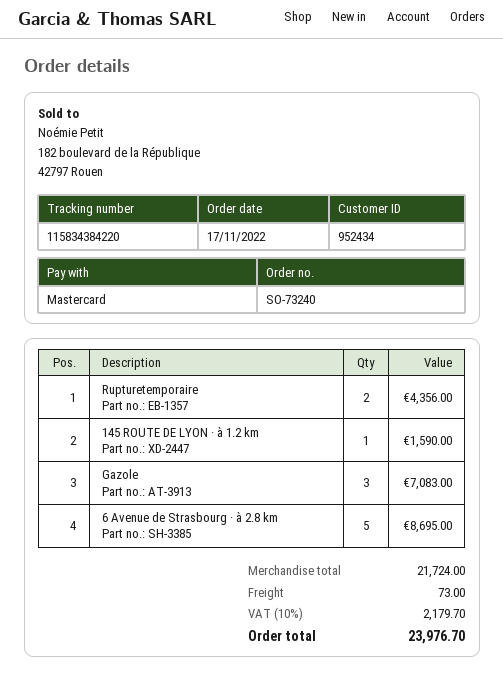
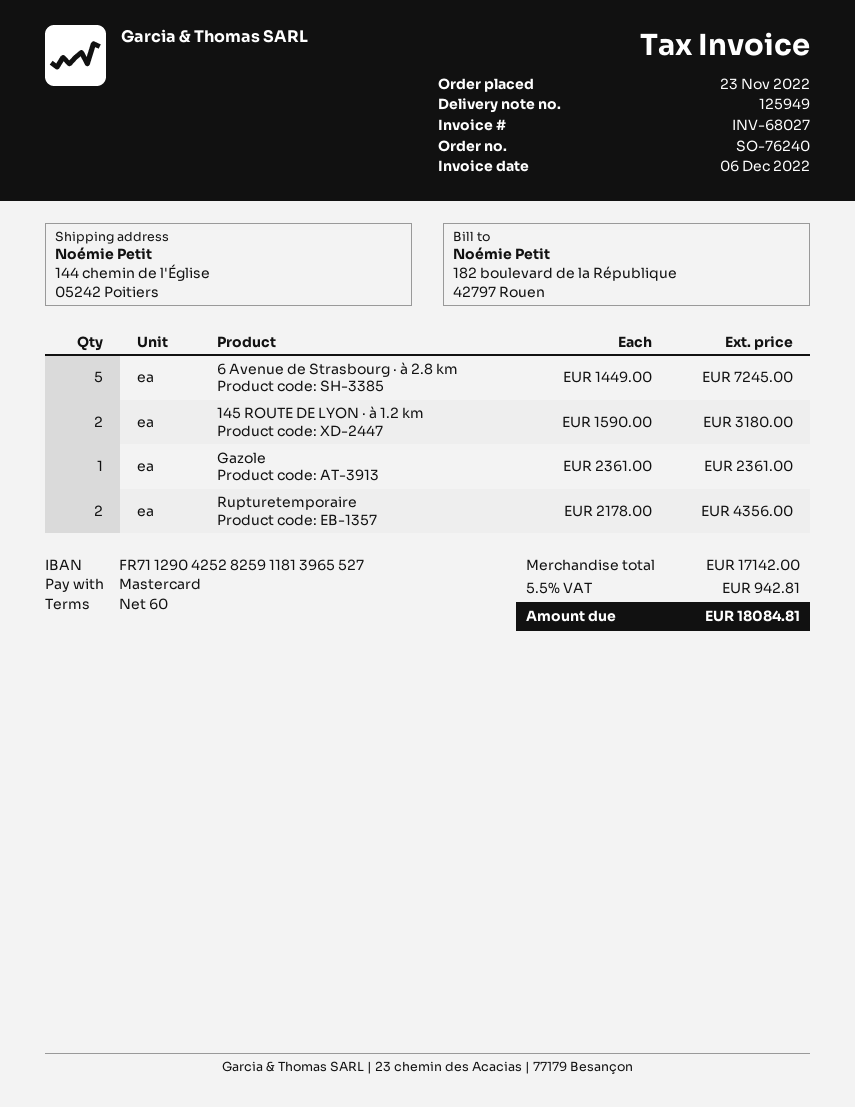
order number: SO-73240 -> SO-76240
order date: 2022-11-17 -> 2022-11-23
145 ROUTE DE LYON · à 1.2 km: 1 for 1590.00 -> 2 for 3180.00
Gazole: 3 for 7083.00 -> 1 for 2361.00
6 Avenue de Strasbourg · à 2.8 km: 5 for 8695.00 -> 5 for 7245.00
subtotal: 21724.00 -> 17142.00
shipping: 73.00 -> none
tax: 10% = 2179.70 -> 5.5% = 942.81
total: 23976.70 -> 18084.81

